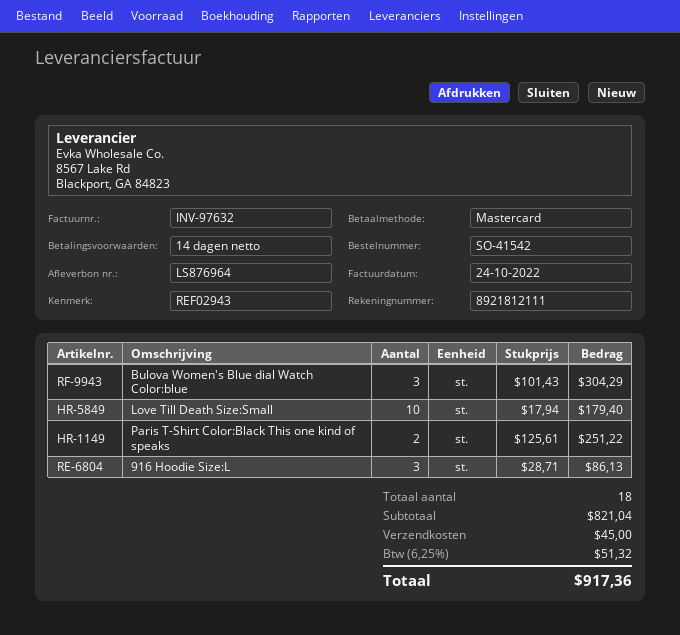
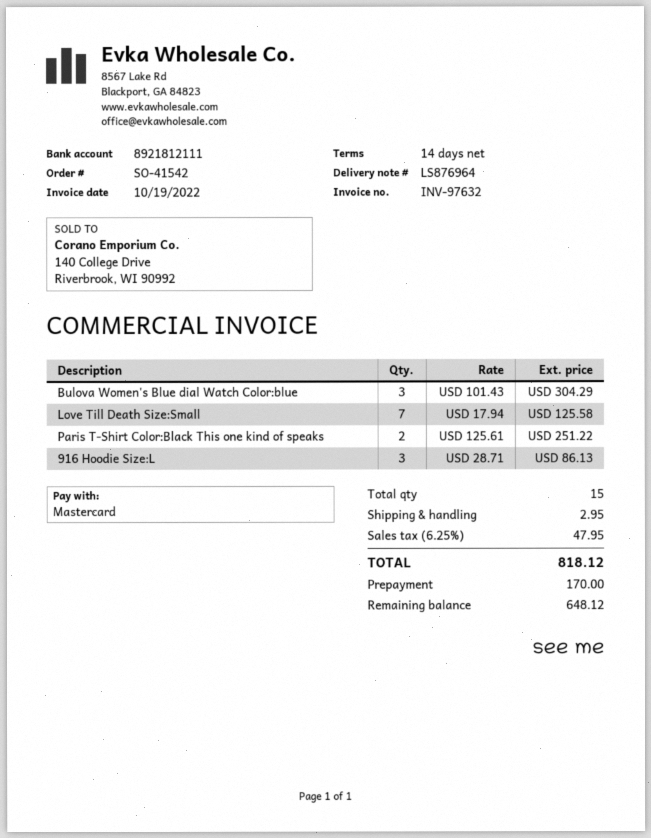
invoice date: 2022-10-24 -> 2022-10-19
Love Till Death Size:Small: 10 x 17.94 = 179.40 -> 7 x 17.94 = 125.58
total quantity: 18 -> 15
shipping: 45.00 -> 2.95
tax: 6.25% = 51.32 -> 6.25% = 47.95
total: 917.36 -> 818.12

